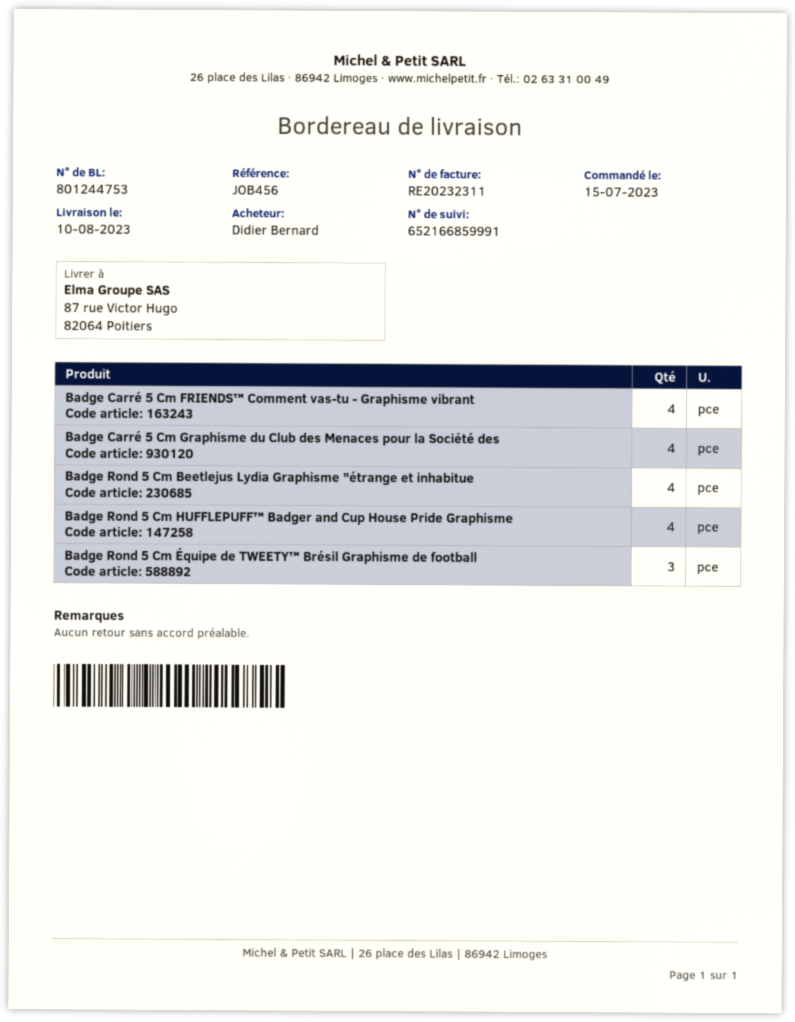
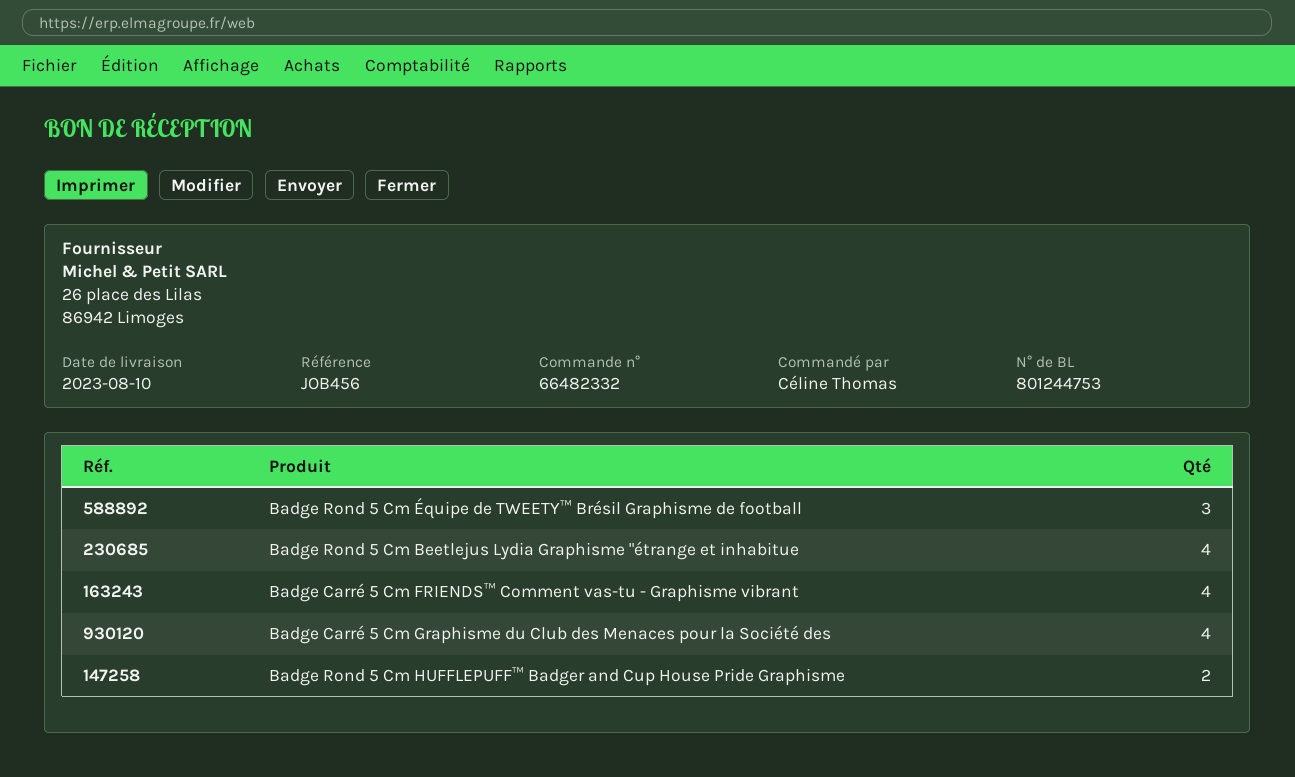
ordered by: Didier Bernard -> Céline Thomas
Badge Rond 5 Cm HUFFLEPUFF™ Badger and Cup House Pride Graphisme: 4 -> 2

